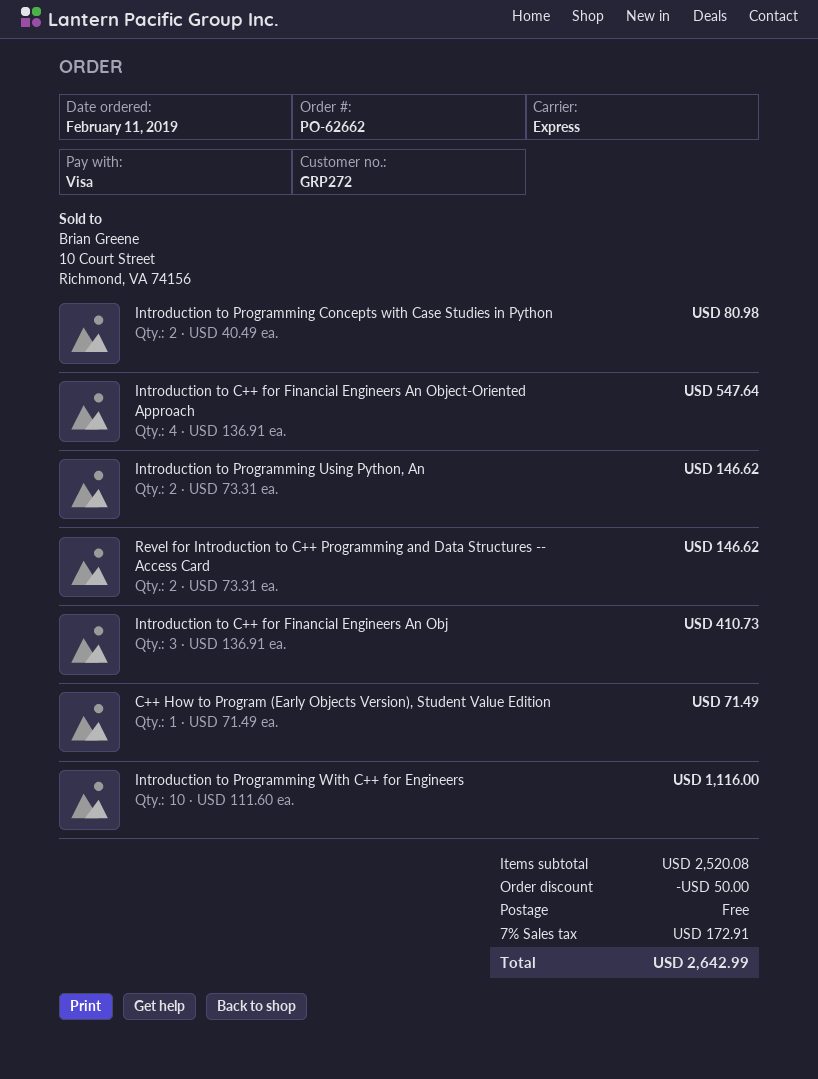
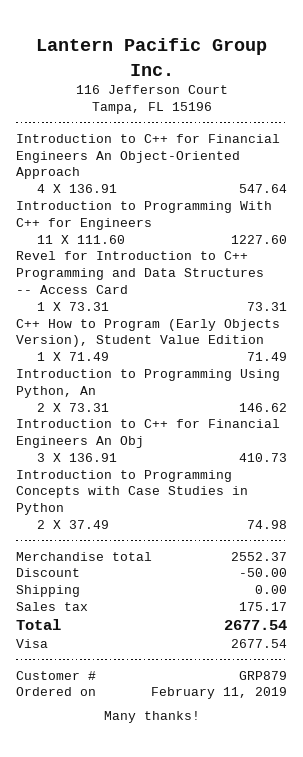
customer number: GRP272 -> GRP879
Introduction to Programming Concepts with Case Studies in Python: 2 x 40.49 = 80.98 -> 2 x 37.49 = 74.98
Revel for Introduction to C++ Programming and Data Structures -- Access Card: 2 x 73.31 = 146.62 -> 1 x 73.31 = 73.31
Introduction to Programming With C++ for Engineers: 10 x 111.60 = 1116.00 -> 11 x 111.60 = 1227.60
subtotal: 2520.08 -> 2552.37
tax: 172.91 -> 175.17
total: 2642.99 -> 2677.54

